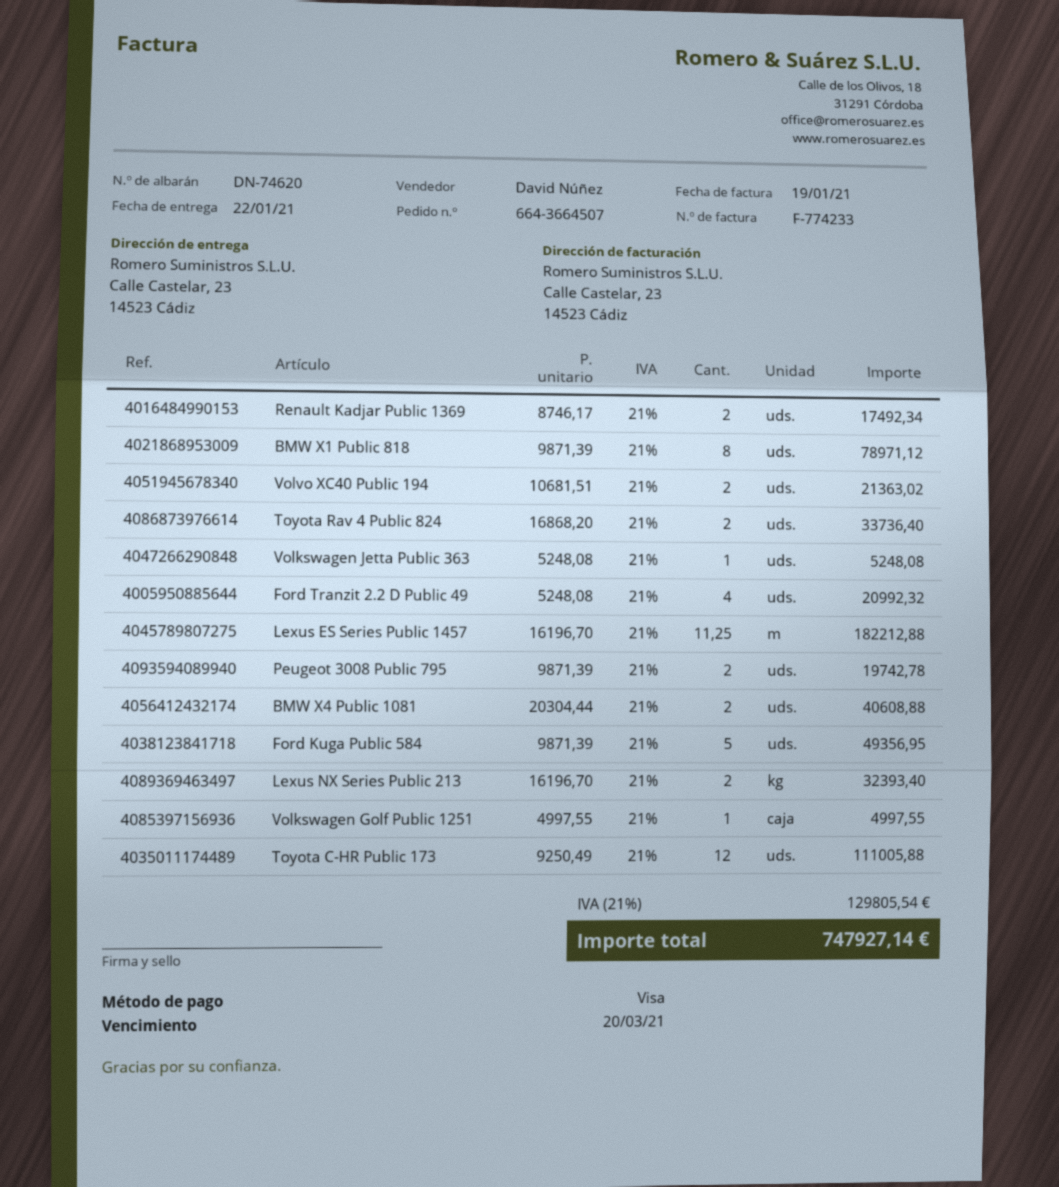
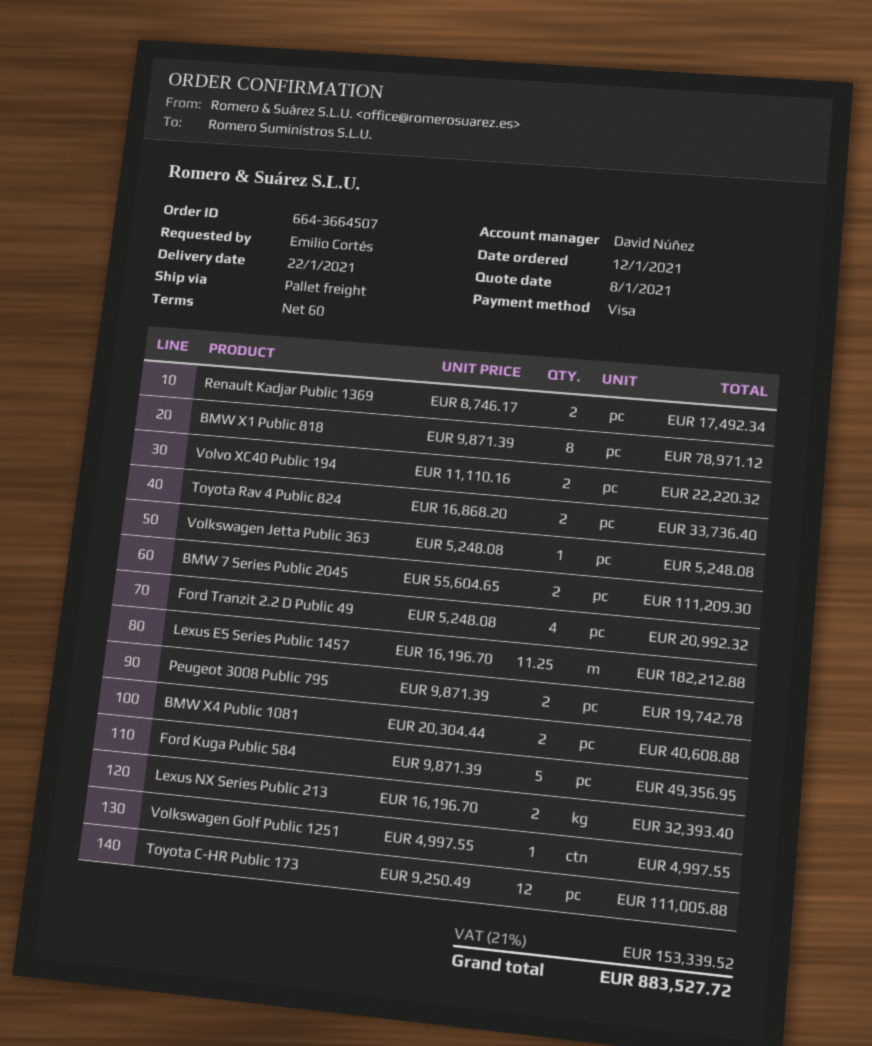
Volvo XC40 Public 194: 2 x 10681.51 = 21363.02 -> 2 x 11110.16 = 22220.32
BMW 7 Series Public 2045: none -> 2 x 55604.65 = 111209.30
tax: 21% = 129805.54 -> 21% = 153339.52
total: 747927.14 -> 883527.72

